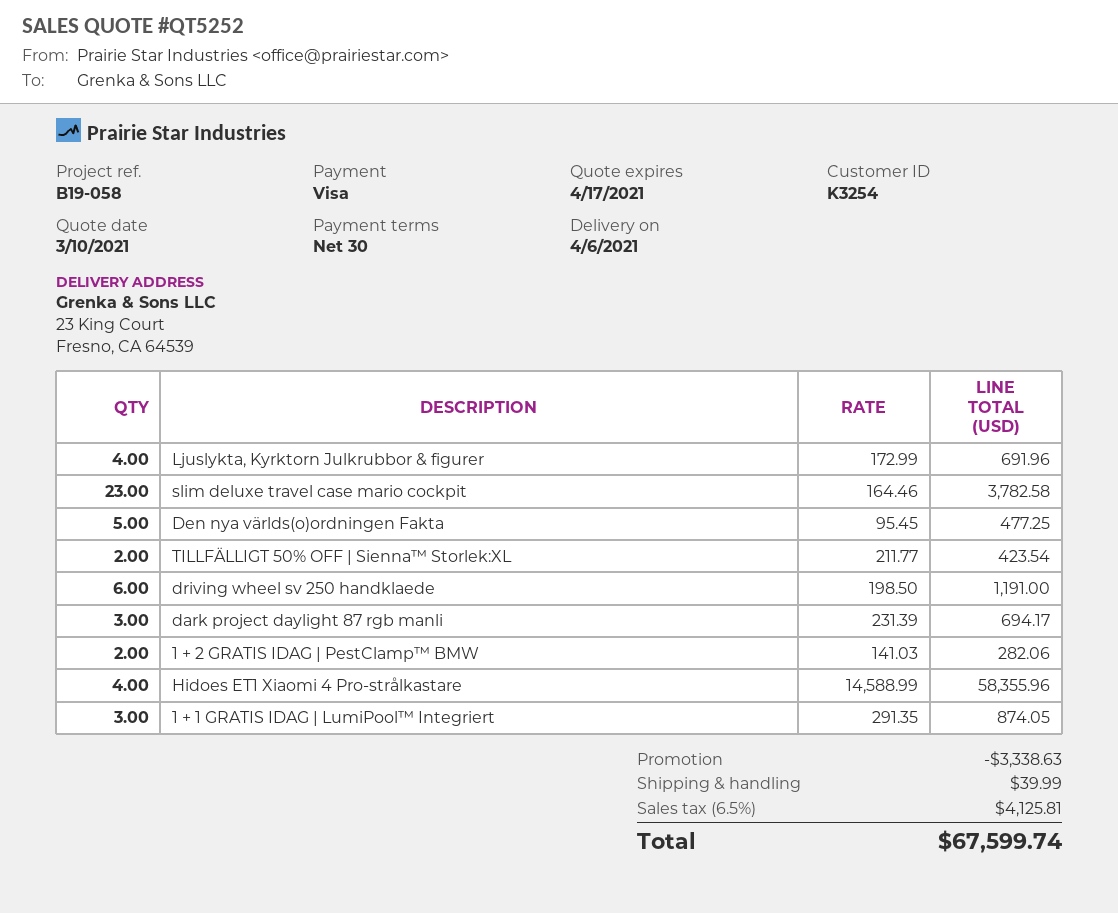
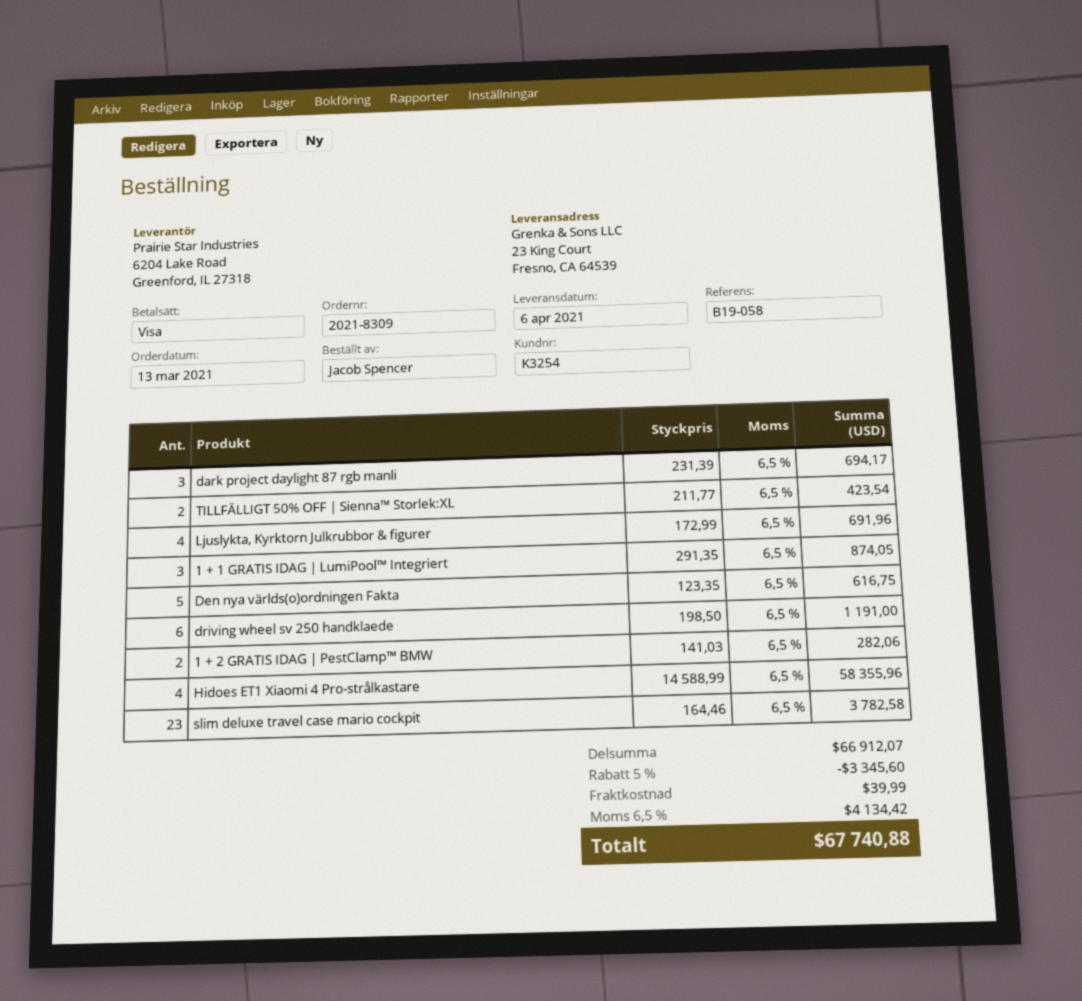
Den nya världs(o)ordningen Fakta: 5 x 95.45 = 477.25 -> 5 x 123.35 = 616.75
discount: 3338.63 -> 3345.60
tax: 6.5% = 4125.81 -> 6.5% = 4134.42
total: 67599.74 -> 67740.88

